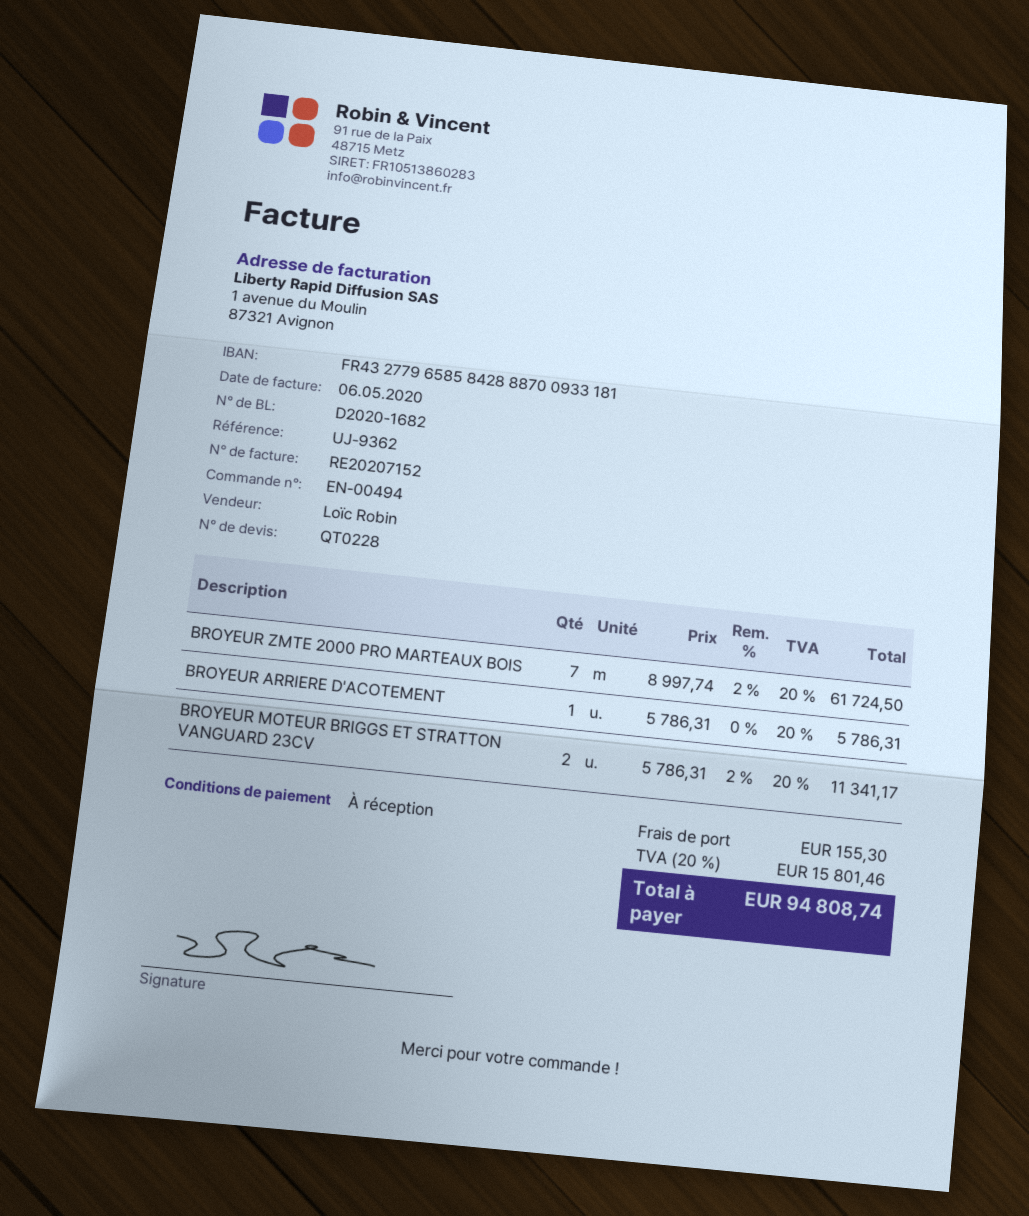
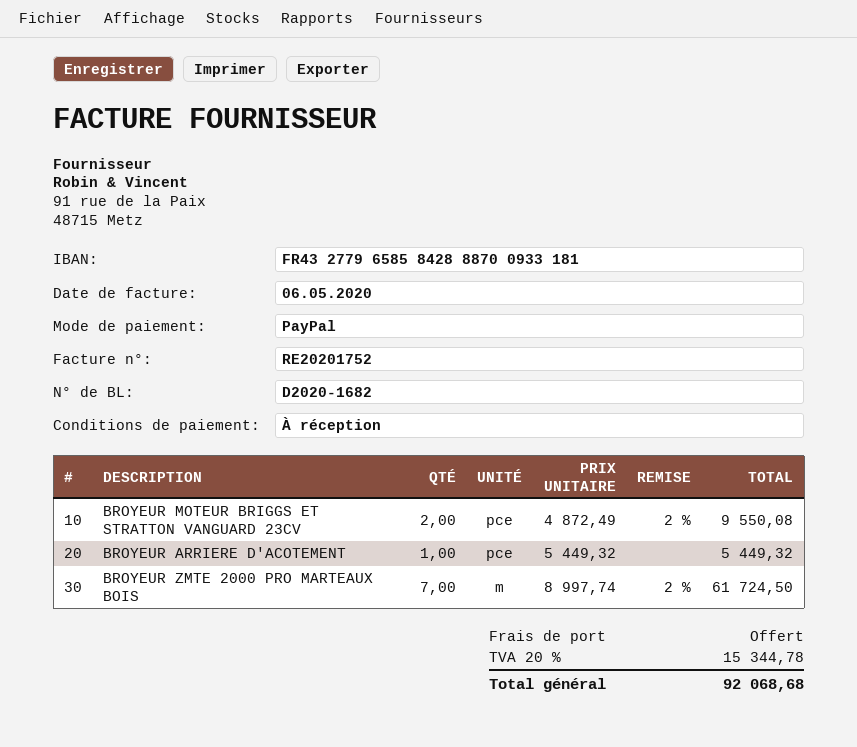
invoice number: RE20207152 -> RE20201752
BROYEUR ARRIERE D'ACOTEMENT: 1 x 5786.31 = 5786.31 -> 1 x 5449.32 = 5449.32
BROYEUR MOTEUR BRIGGS ET STRATTON VANGUARD 23CV: 2 x 5786.31 - 2% = 11341.17 -> 2 x 4872.49 - 2% = 9550.08
shipping: 155.30 -> 0.00
tax: 20% = 15801.46 -> 20% = 15344.78
total: 94808.74 -> 92068.68

